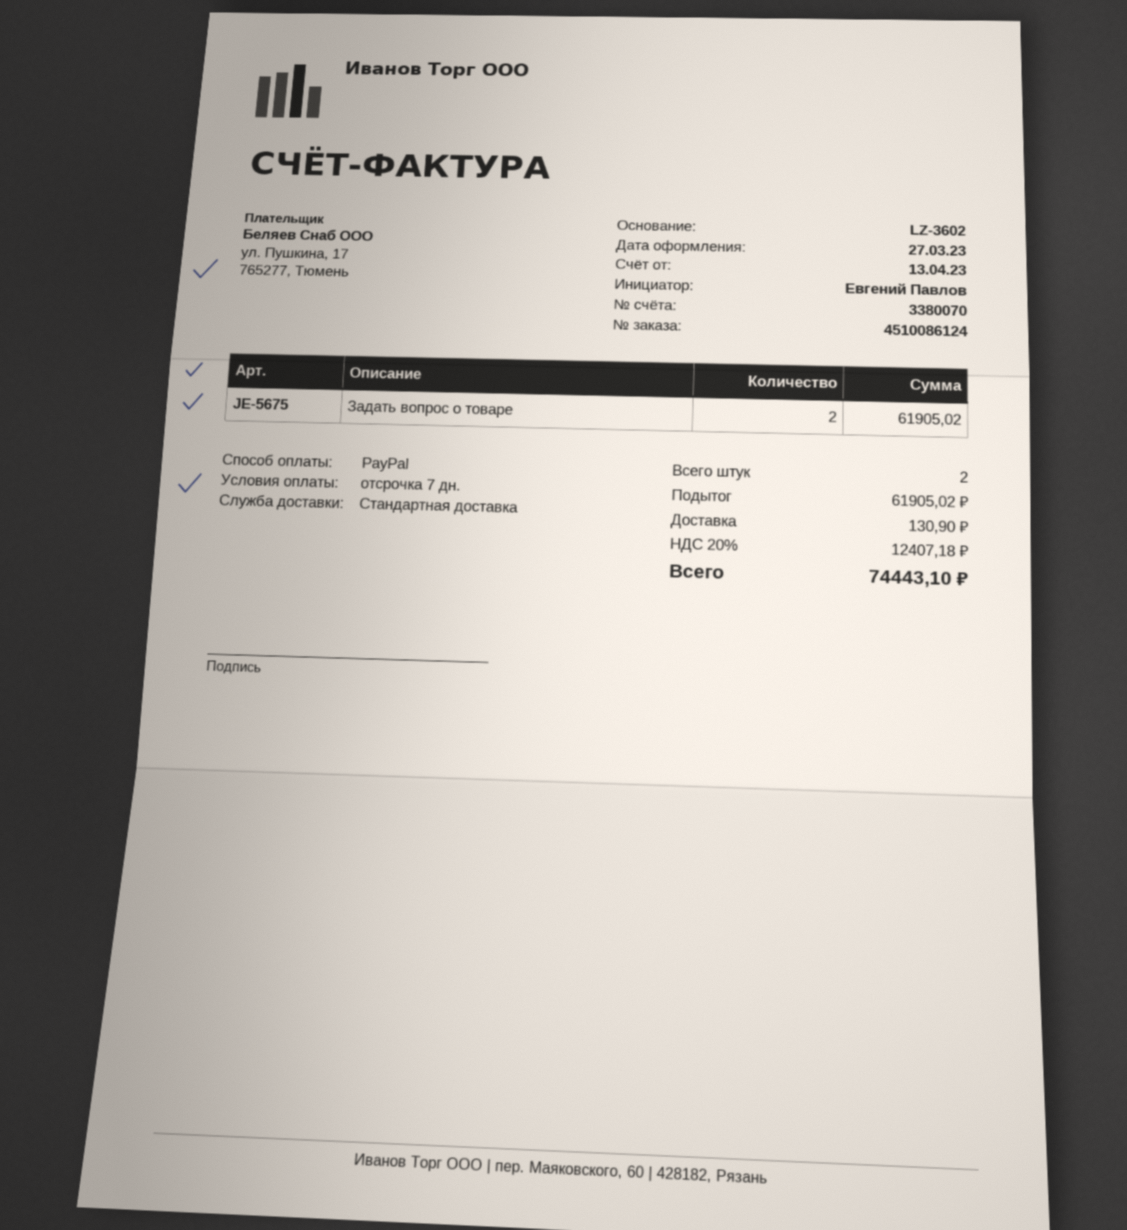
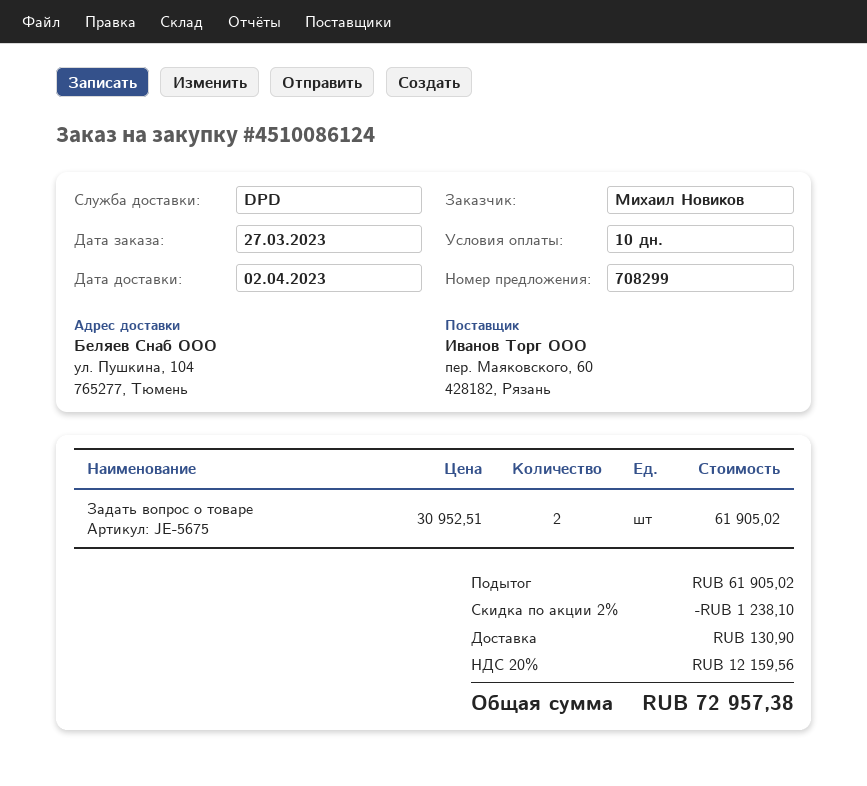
payment terms: 7 days -> 10 days
ordered by: Евгений Павлов -> Михаил Новиков
shipping method: standard -> DPD
discount: none -> 2% = 1238.10
tax: 20% = 12407.18 -> 20% = 12159.56
total: 74443.10 -> 72957.38

